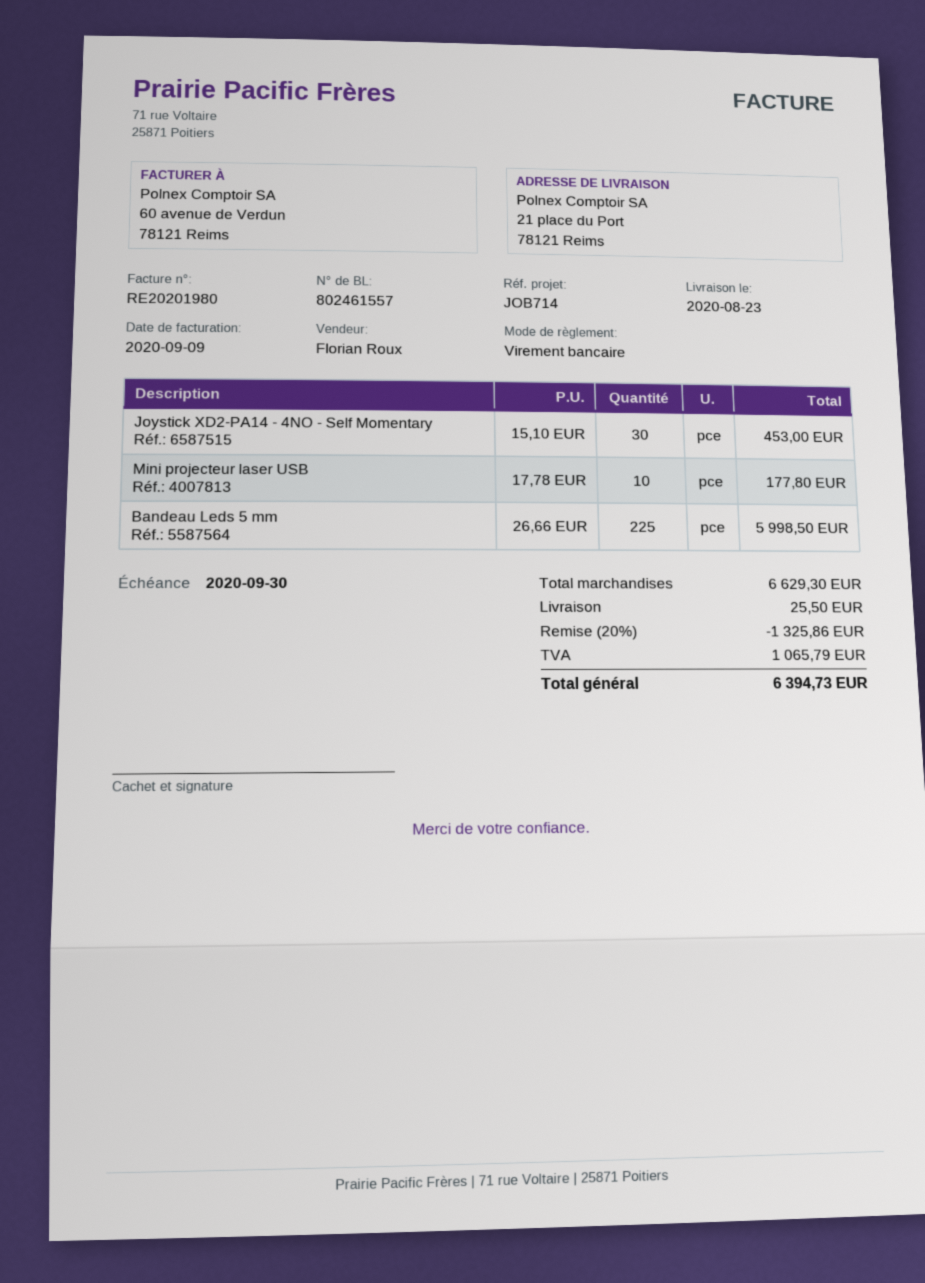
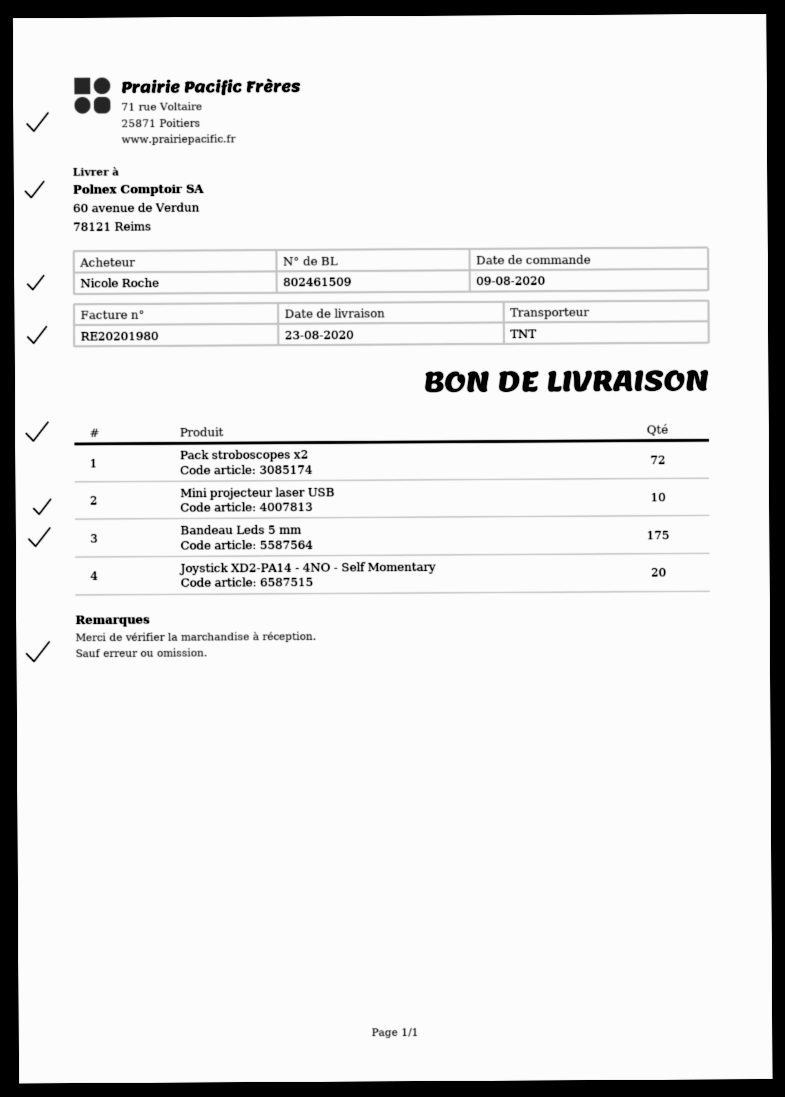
delivery note number: 802461557 -> 802461509
ship to: 21 place du Port, 78121 Reims -> 60 avenue de Verdun, 78121 Reims
Joystick XD2-PA14 - 4NO - Self Momentary: 30 -> 20
Bandeau Leds 5 mm: 225 -> 175
Pack stroboscopes x2: none -> 72

